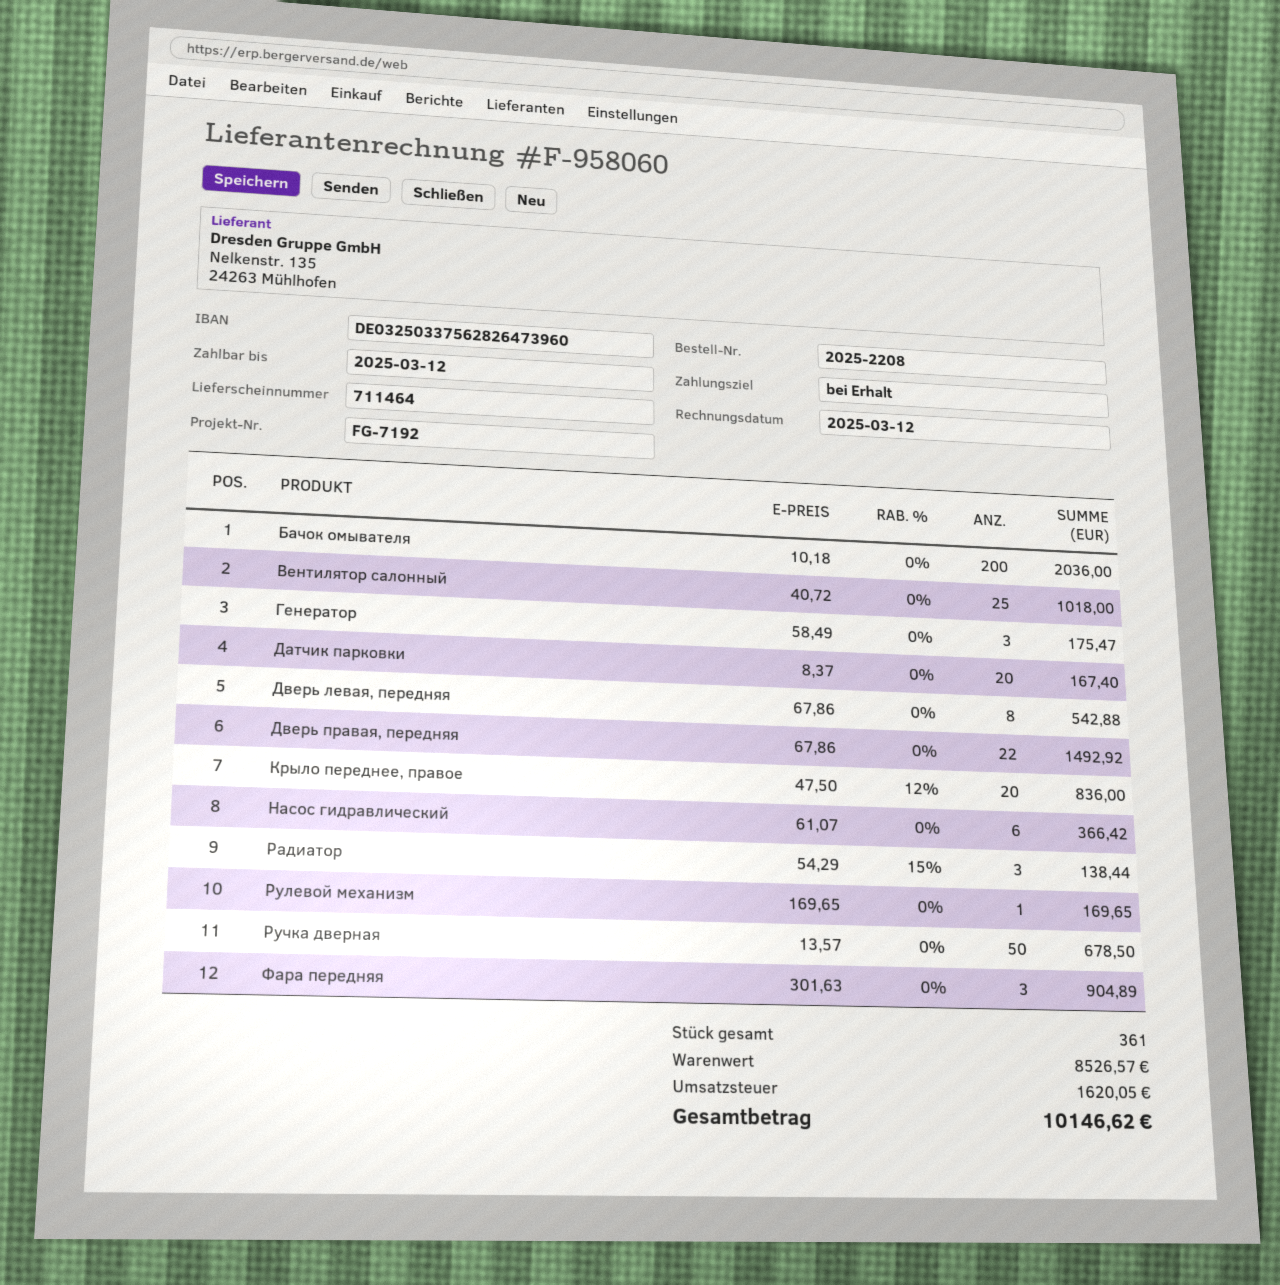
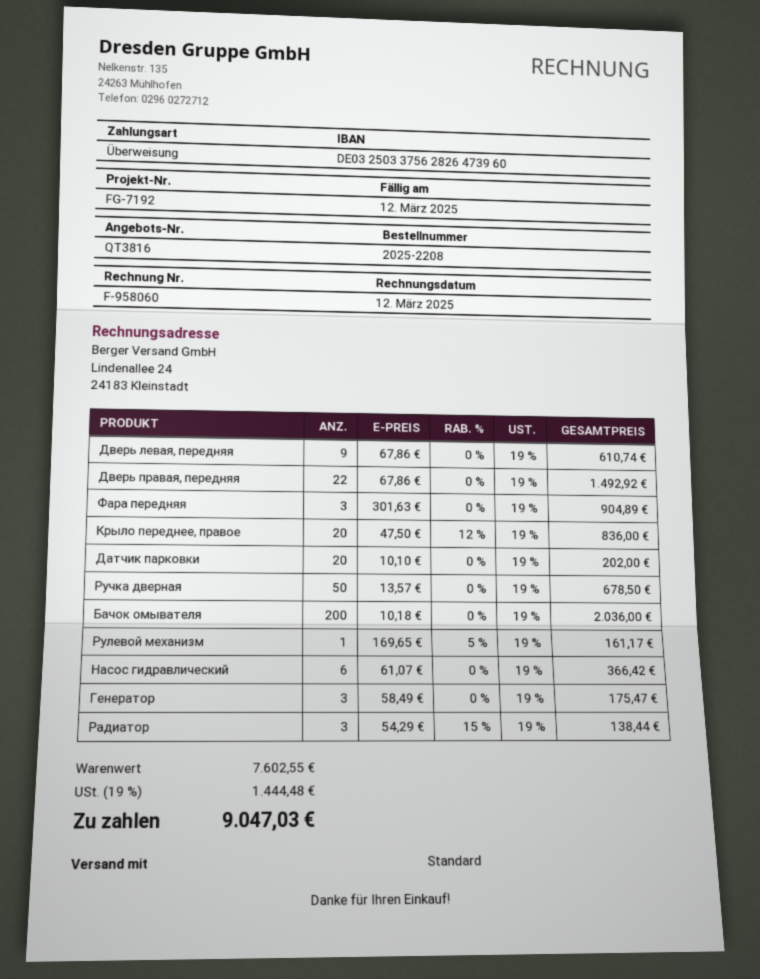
Вентилятор салонный: 25 x 40.72 = 1018.00 -> none
Датчик парковки: 20 x 8.37 = 167.40 -> 20 x 10.10 = 202.00
Дверь левая, передняя: 8 x 67.86 = 542.88 -> 9 x 67.86 = 610.74
Рулевой механизм: 1 x 169.65 = 169.65 -> 1 x 169.65 - 5% = 161.17
subtotal: 8526.57 -> 7602.55
tax: 1620.05 -> 1444.48
total: 10146.62 -> 9047.03

